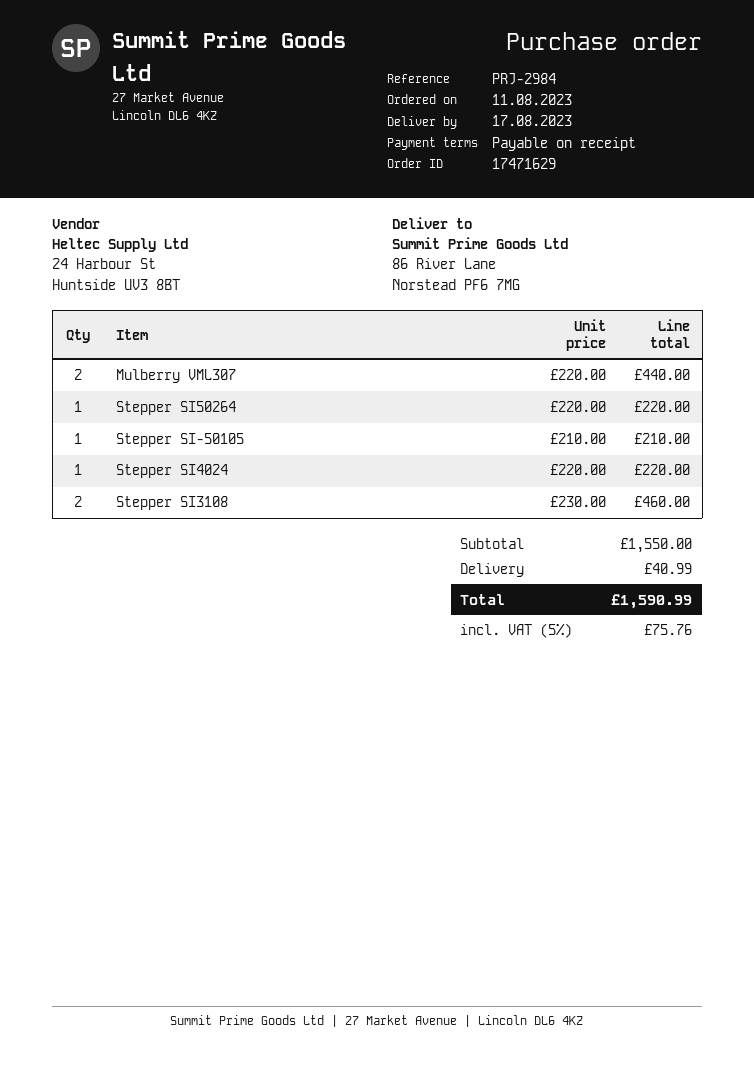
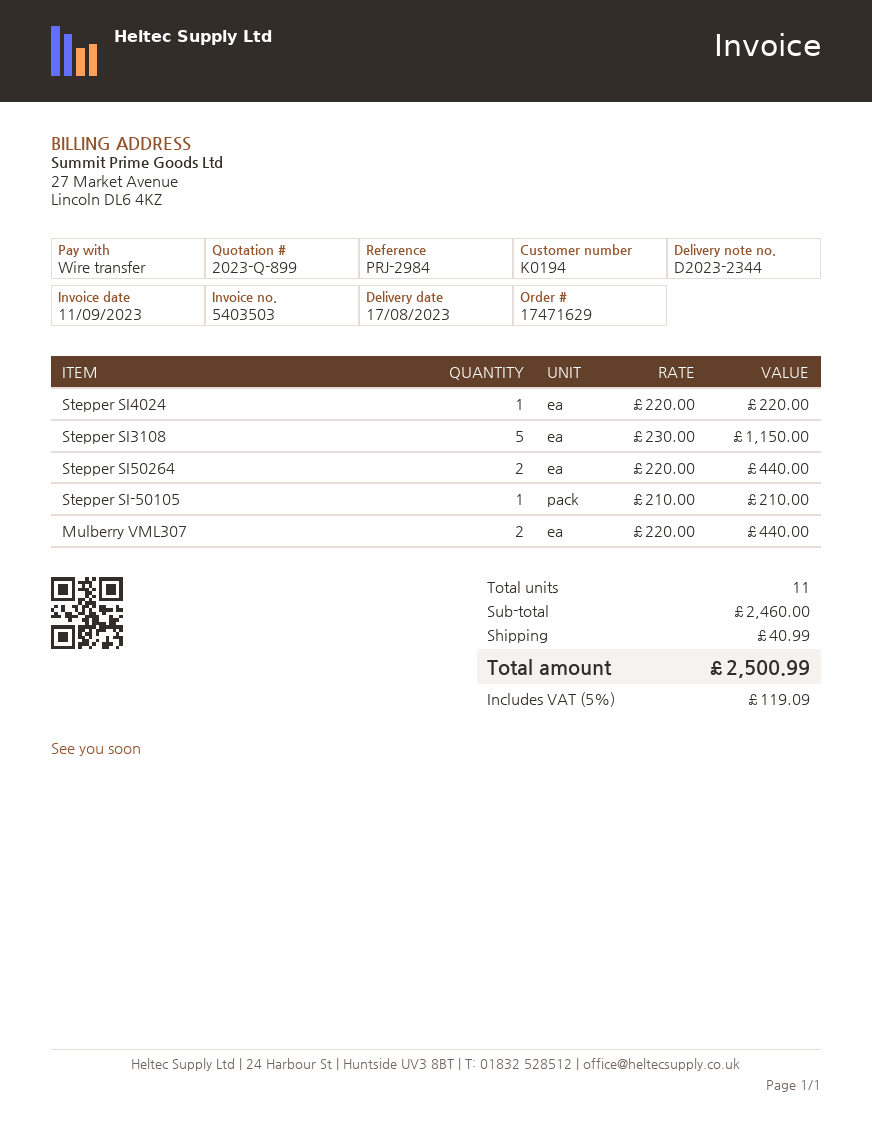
Stepper SI50264: 1 x 220.00 = 220.00 -> 2 x 220.00 = 440.00
Stepper SI3108: 2 x 230.00 = 460.00 -> 5 x 230.00 = 1150.00
subtotal: 1550.00 -> 2460.00
tax: 5% = 75.76 -> 5% = 119.09
total: 1590.99 -> 2500.99

